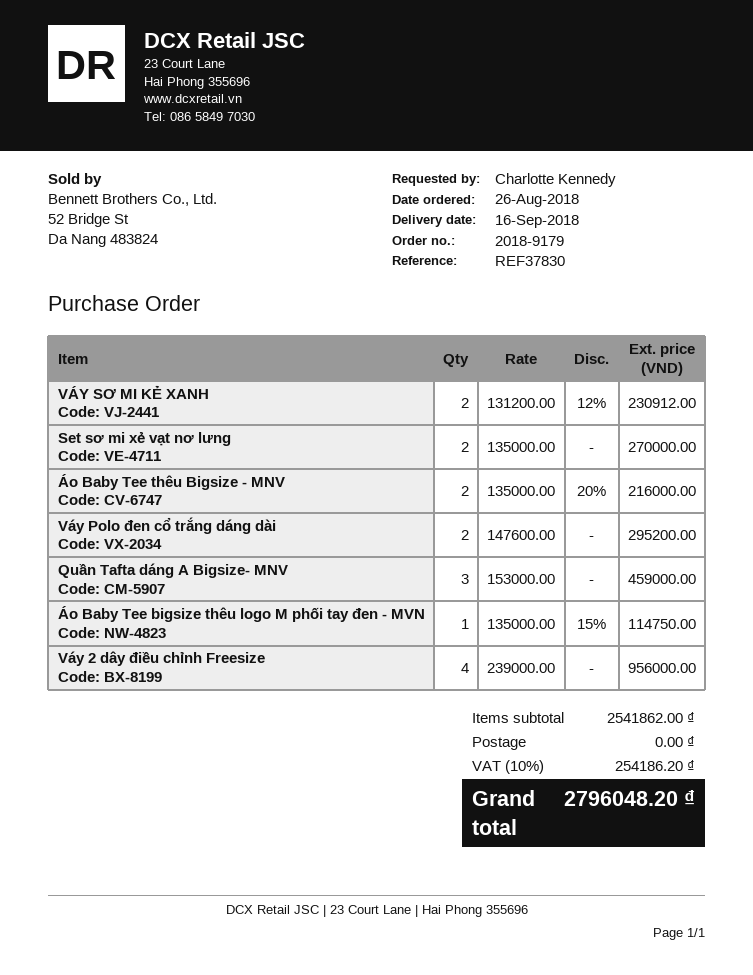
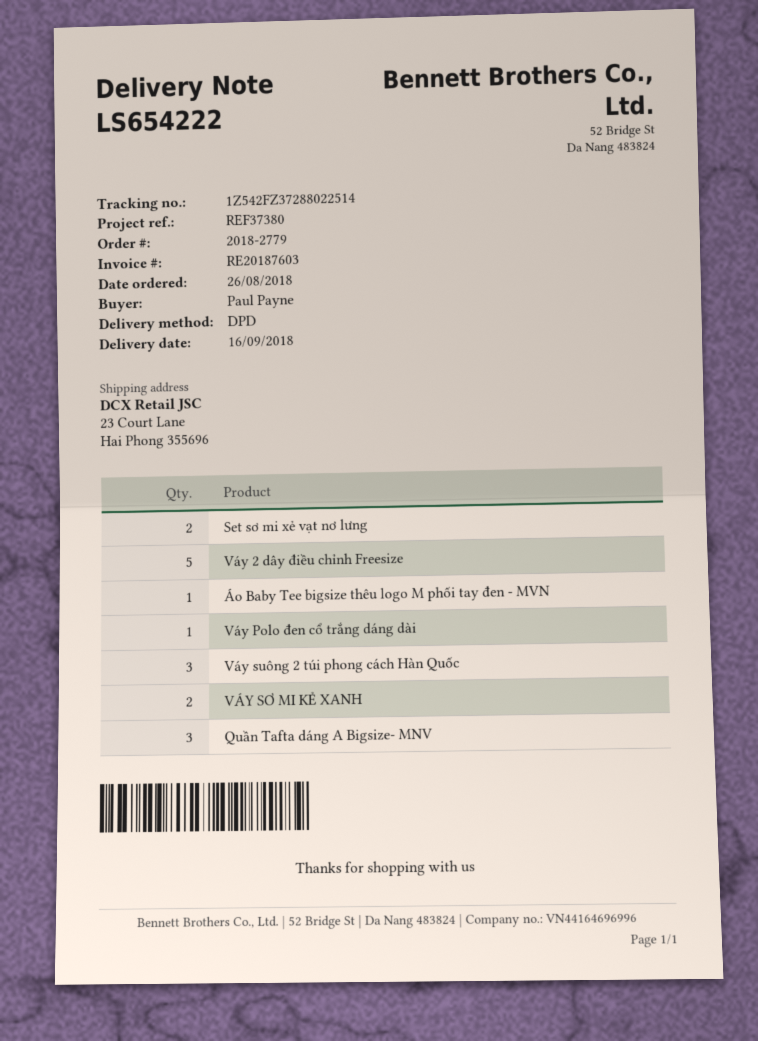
order number: 2018-9179 -> 2018-2779
reference: REF37830 -> REF37380
ordered by: Charlotte Kennedy -> Paul Payne
Áo Baby Tee thêu Bigsize - MNV: 2 -> none
Váy Polo đen cổ trắng dáng dài: 2 -> 1
Váy 2 dây điều chỉnh Freesize: 4 -> 5
Váy suông 2 túi phong cách Hàn Quốc: none -> 3

